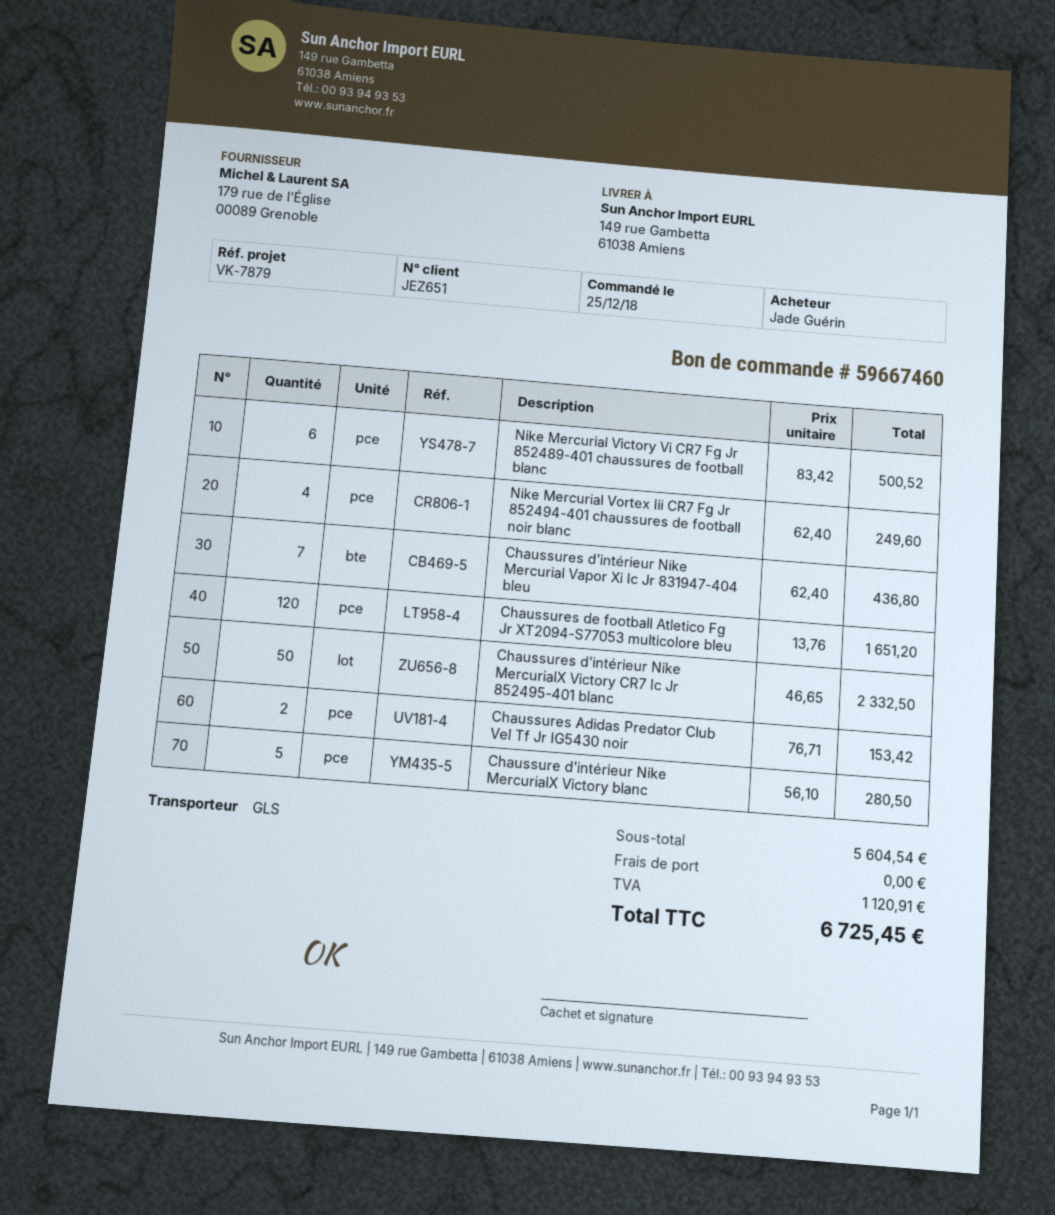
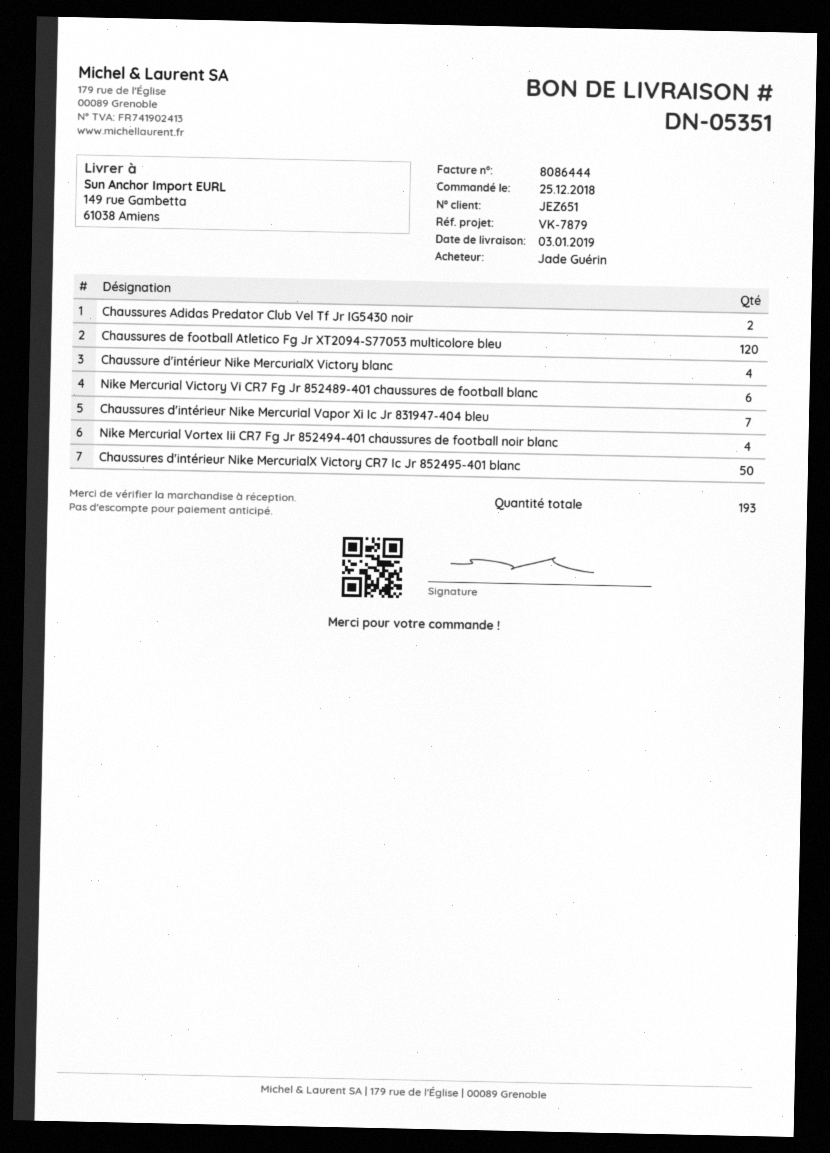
Chaussure d'intérieur Nike MercurialX Victory blanc: 5 -> 4

